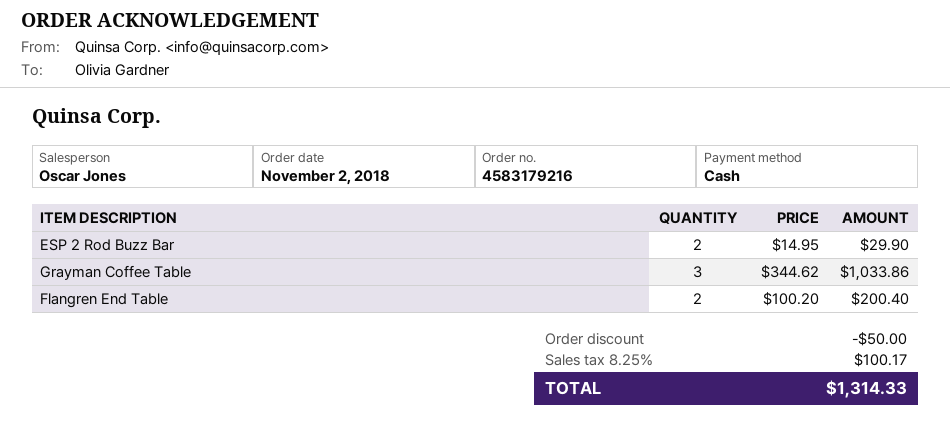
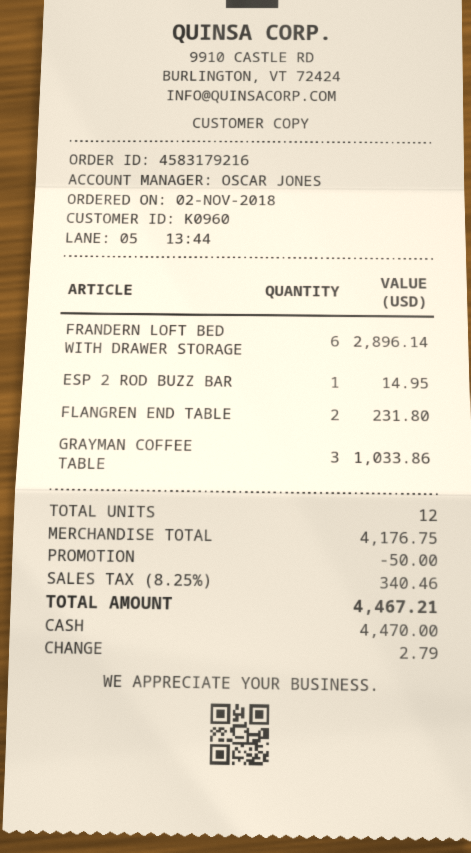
ESP 2 Rod Buzz Bar: 2 for 29.90 -> 1 for 14.95
Flangren End Table: 2 for 200.40 -> 2 for 231.80
FRANDERN LOFT BED WITH DRAWER STORAGE: none -> 6 for 2896.14
tax: 8.25% = 100.17 -> 8.25% = 340.46
total: 1314.33 -> 4467.21

